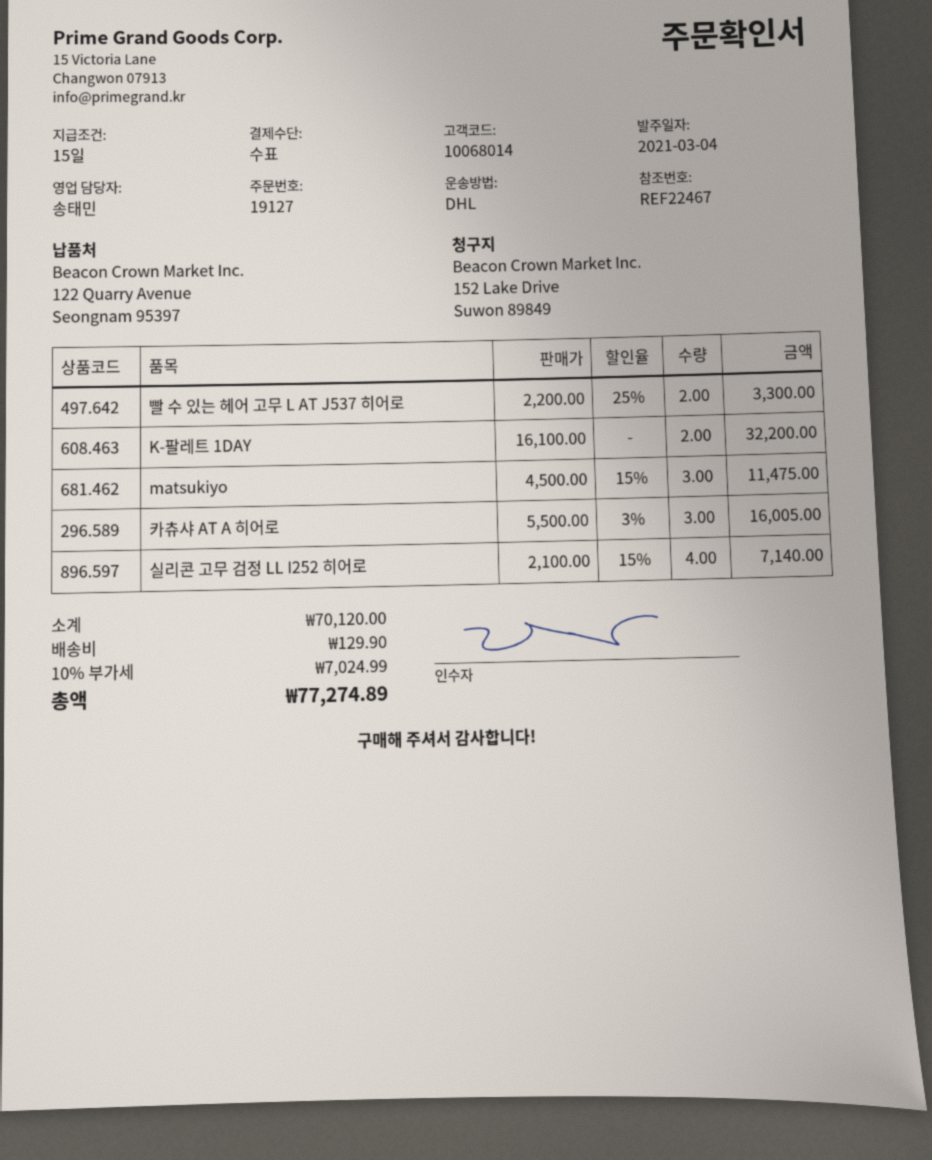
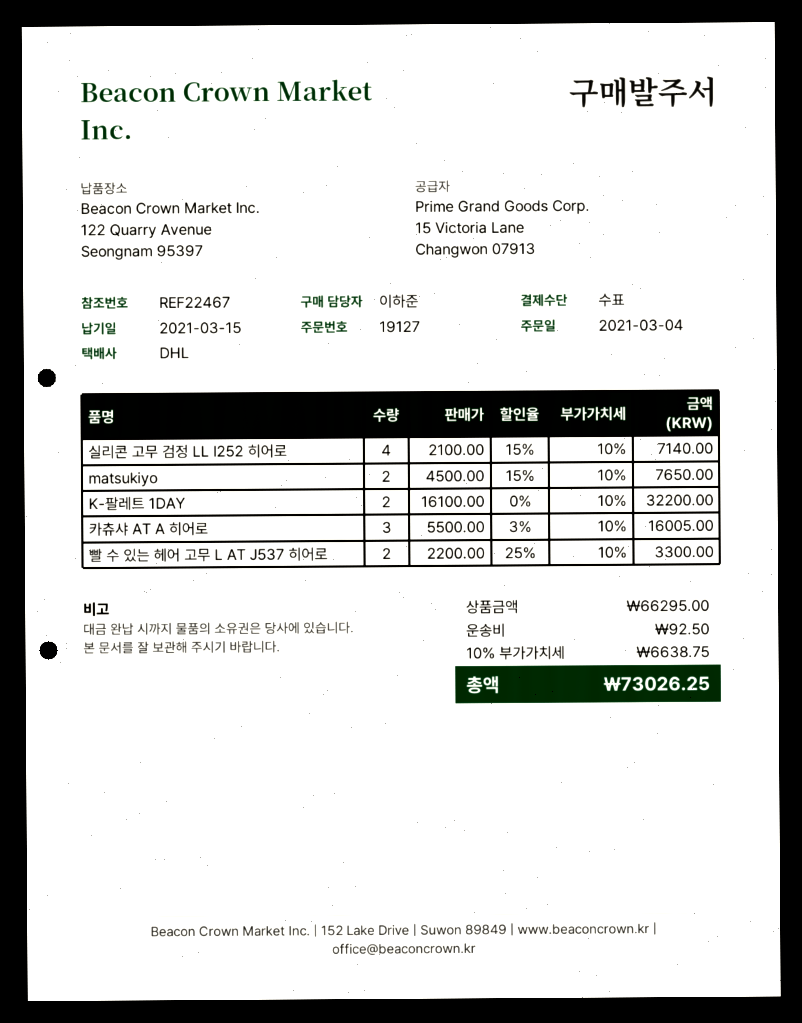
matsukiyo: 3 x 4500.00 - 15% = 11475.00 -> 2 x 4500.00 - 15% = 7650.00
subtotal: 70120.00 -> 66295.00
shipping: 129.90 -> 92.50
tax: 10% = 7024.99 -> 10% = 6638.75
total: 77274.89 -> 73026.25

